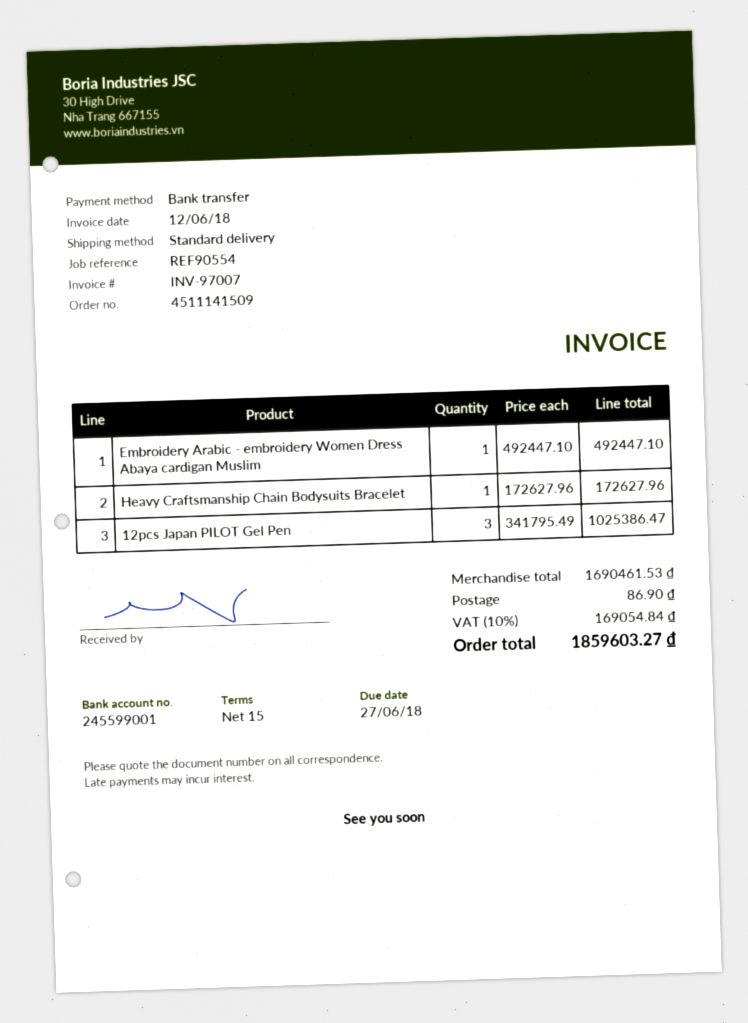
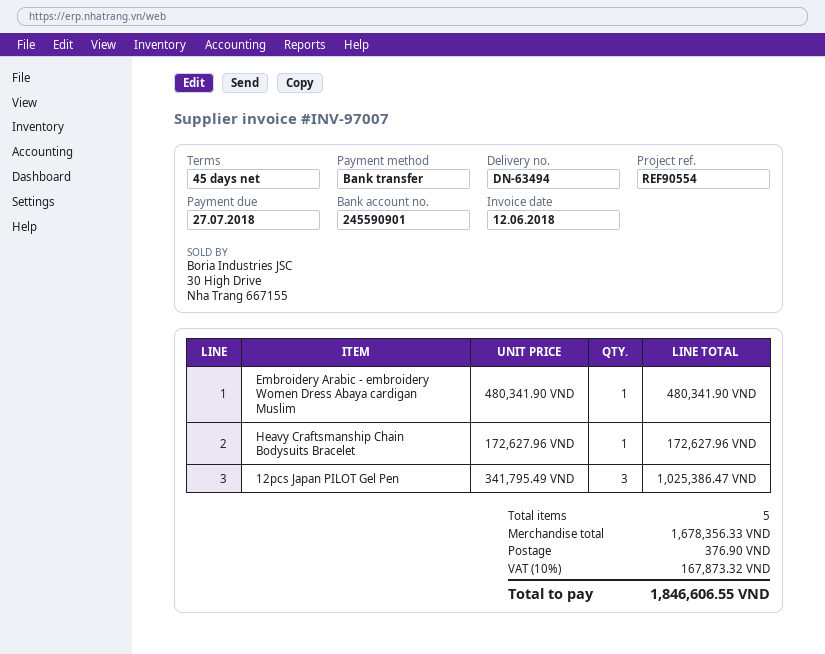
payment terms: 15 days -> 45 days
due date: 2018-06-27 -> 2018-07-27
bank account: 245599001 -> 245590901
Embroidery Arabic - embroidery Women Dress Abaya cardigan Muslim: 1 x 492447.10 = 492447.10 -> 1 x 480341.90 = 480341.90
subtotal: 1690461.53 -> 1678356.33
shipping: 86.90 -> 376.90
tax: 10% = 169054.84 -> 10% = 167873.32
total: 1859603.27 -> 1846606.55

